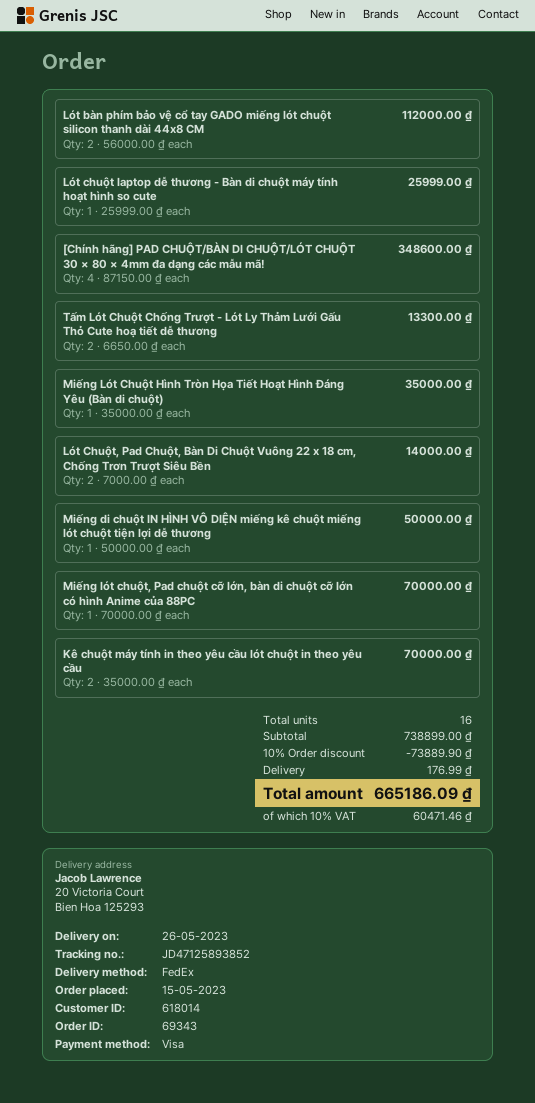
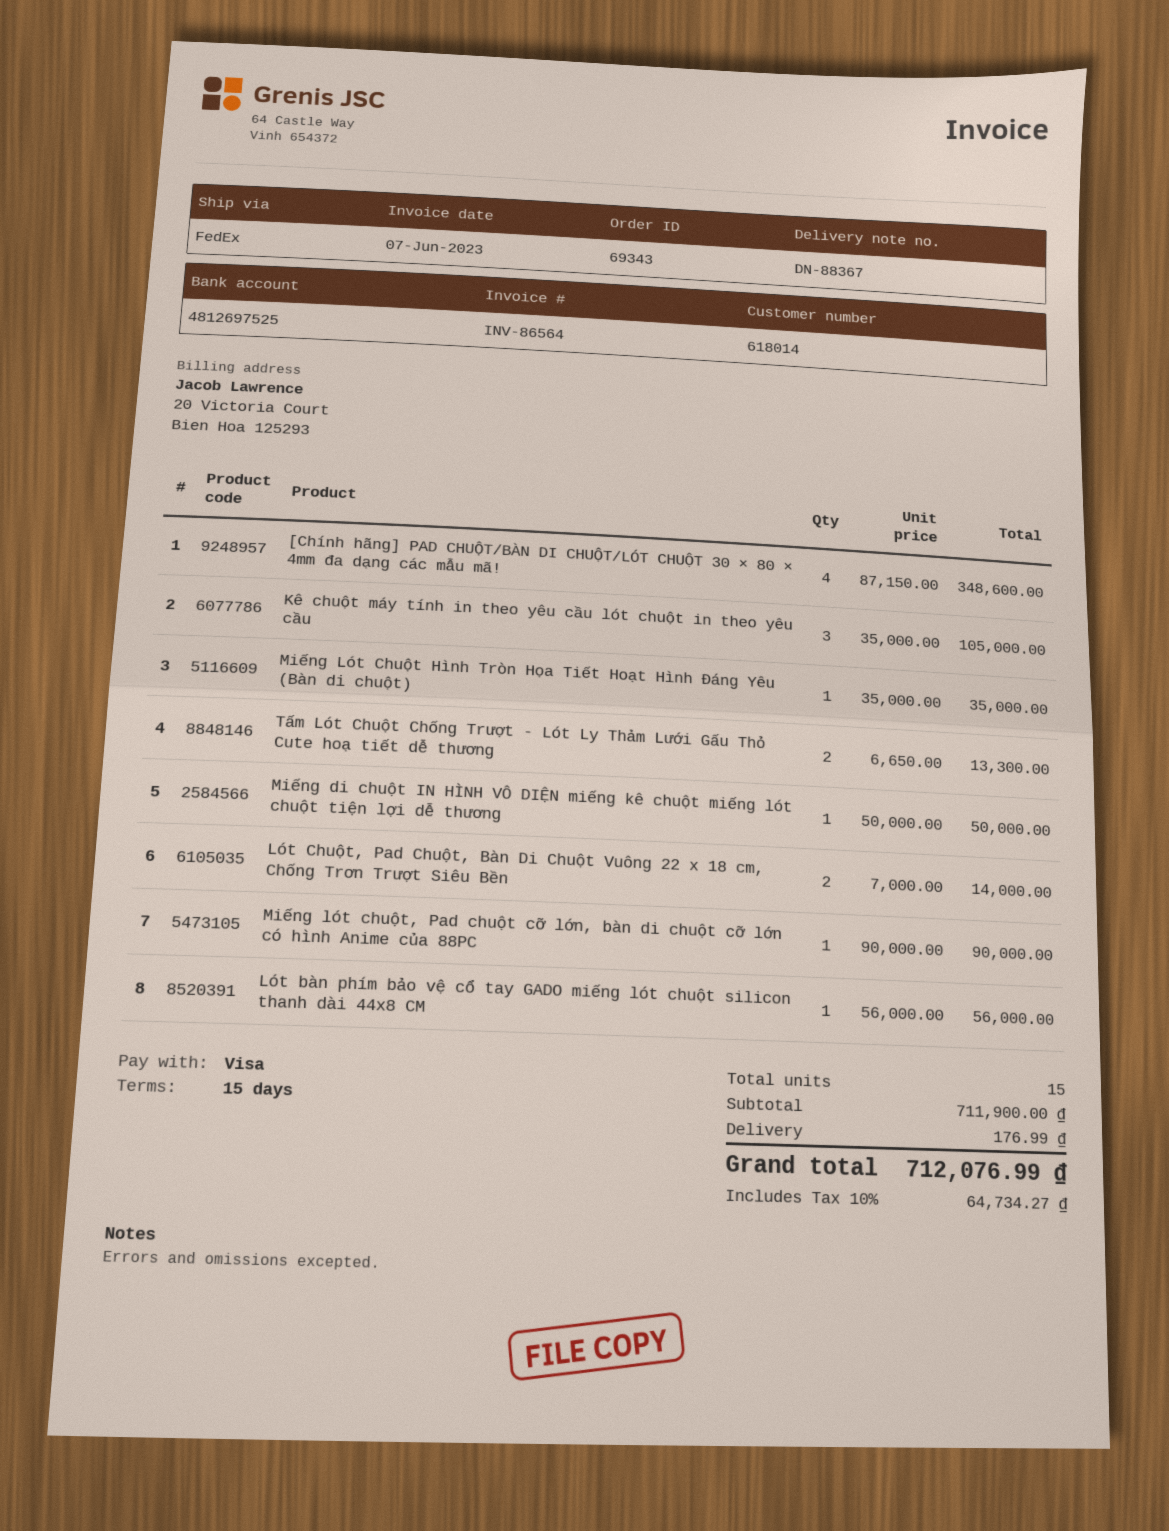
Lót bàn phím bảo vệ cổ tay GADO miếng lót chuột silicon thanh dài 44x8 CM: 2 x 56000.00 = 112000.00 -> 1 x 56000.00 = 56000.00
Lót chuột laptop dễ thương - Bàn di chuột máy tính hoạt hình so cute: 1 x 25999.00 = 25999.00 -> none
Miếng lót chuột, Pad chuột cỡ lớn, bàn di chuột cỡ lớn có hình Anime của 88PC: 1 x 70000.00 = 70000.00 -> 1 x 90000.00 = 90000.00
Kê chuột máy tính in theo yêu cầu lót chuột in theo yêu cầu: 2 x 35000.00 = 70000.00 -> 3 x 35000.00 = 105000.00
total quantity: 16 -> 15
subtotal: 738899.00 -> 711900.00
discount: 10% = 73889.90 -> none
tax: 10% = 60471.46 -> 10% = 64734.27
total: 665186.09 -> 712076.99

